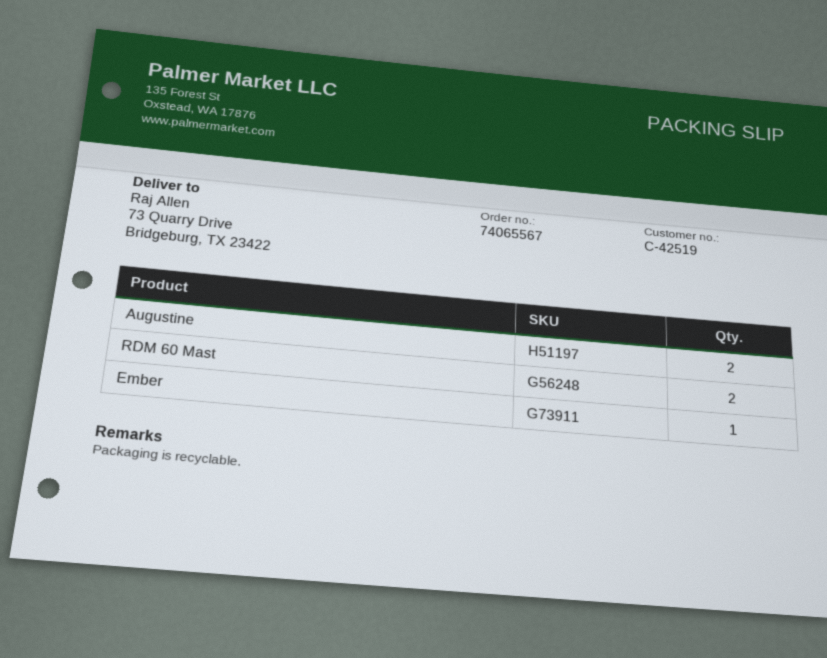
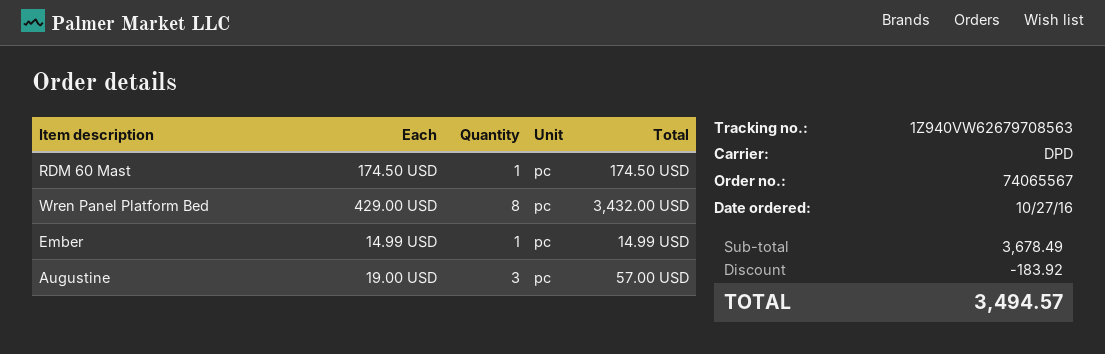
Augustine: 2 -> 3
RDM 60 Mast: 2 -> 1
Wren Panel Platform Bed: none -> 8

